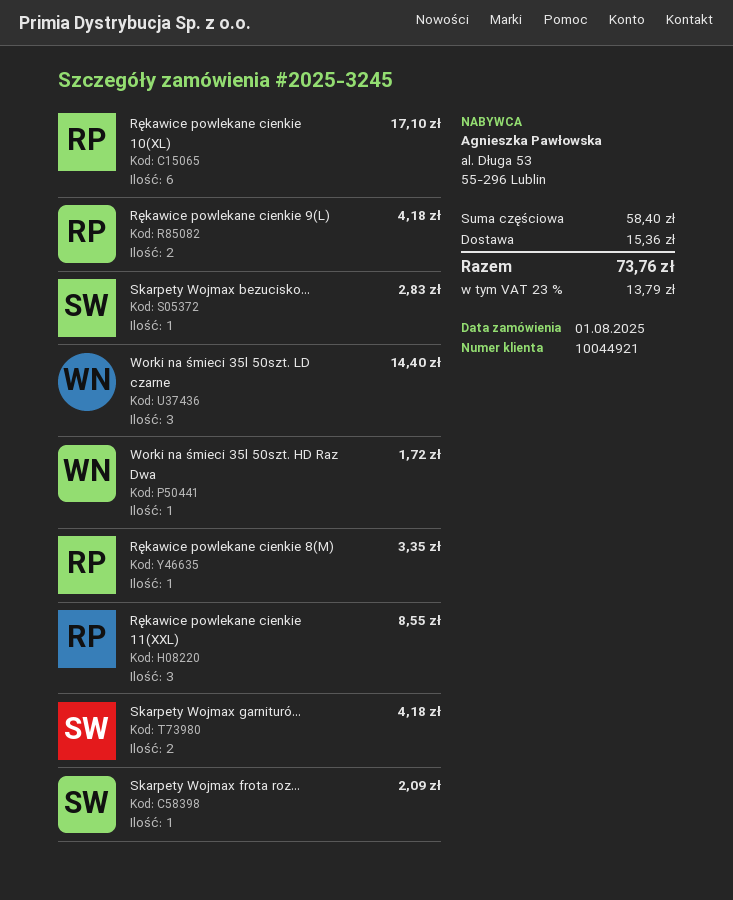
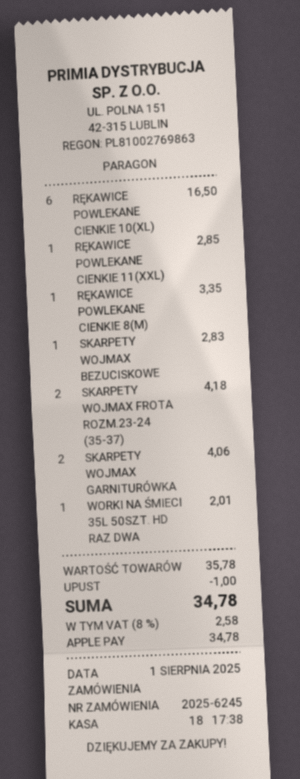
order number: 2025-3245 -> 2025-6245
Rękawice powlekane cienkie 10(XL): 6 for 17.10 -> 6 for 16.50
Rękawice powlekane cienkie 9(L): 2 for 4.18 -> none
Worki na śmieci 35l 50szt. LD czarne: 3 for 14.40 -> none
Worki na śmieci 35l 50szt. HD Raz Dwa: 1 for 1.72 -> 1 for 2.01
Rękawice powlekane cienkie 11(XXL): 3 for 8.55 -> 1 for 2.85
Skarpety Wojmax garnituró...: 2 for 4.18 -> 2 for 4.06
Skarpety Wojmax frota roz...: 1 for 2.09 -> 2 for 4.18
subtotal: 58.40 -> 35.78
discount: none -> 1.00
shipping: 15.36 -> none
tax: 23% = 13.79 -> 8% = 2.58
total: 73.76 -> 34.78

